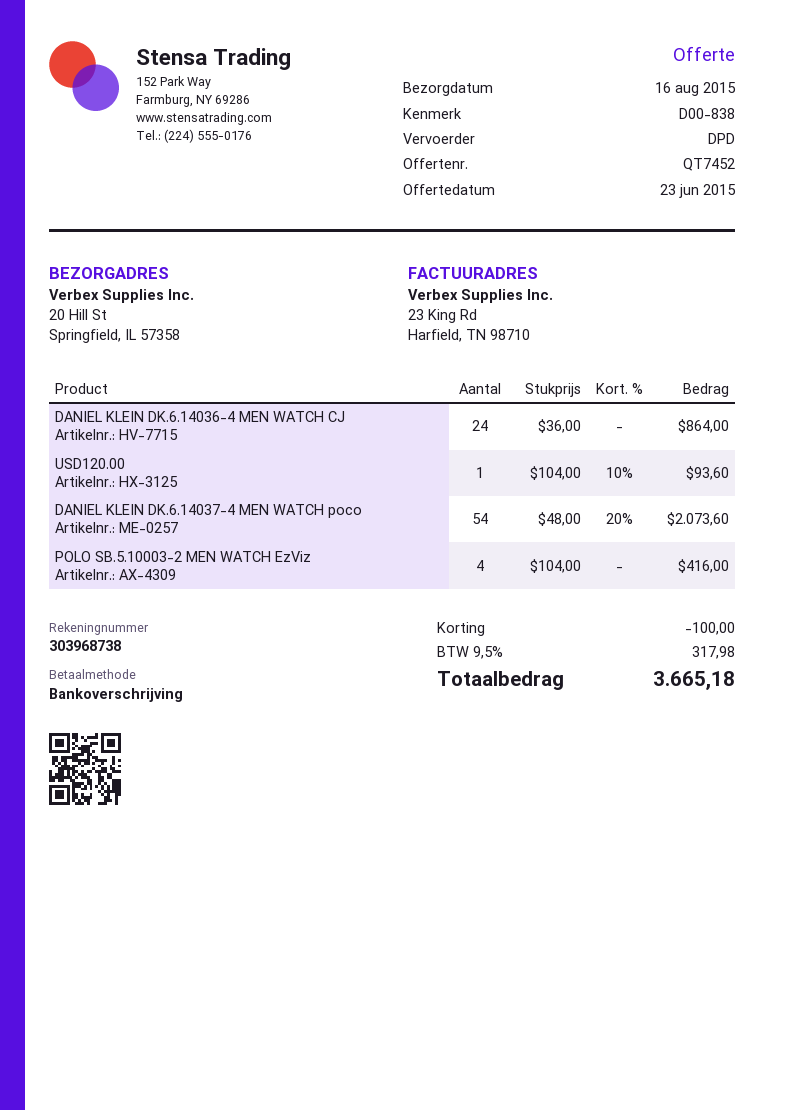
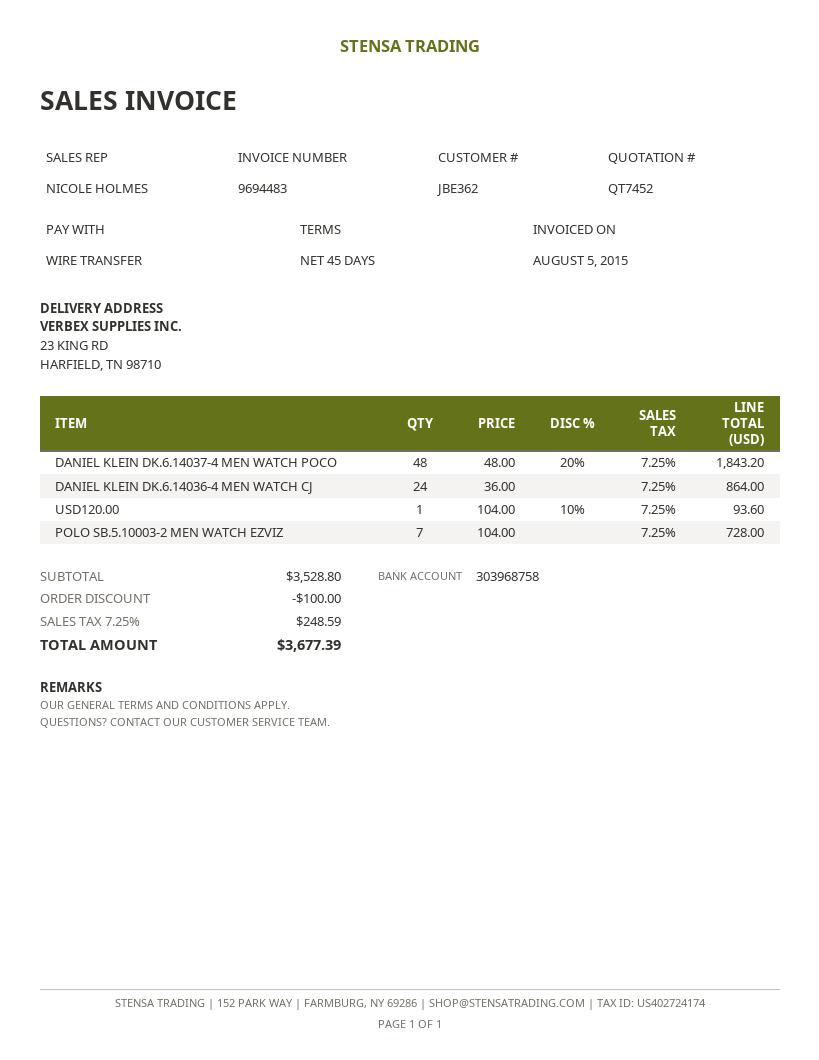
bank account: 303968738 -> 303968758
ship to: 20 Hill St, Springfield, IL 57358 -> 23 KING RD, HARFIELD, TN 98710
DANIEL KLEIN DK.6.14037-4 MEN WATCH poco: 54 x 48.00 - 20% = 2073.60 -> 48 x 48.00 - 20% = 1843.20
POLO SB.5.10003-2 MEN WATCH EzViz: 4 x 104.00 = 416.00 -> 7 x 104.00 = 728.00
tax: 9.5% = 317.98 -> 7.25% = 248.59
total: 3665.18 -> 3677.39

